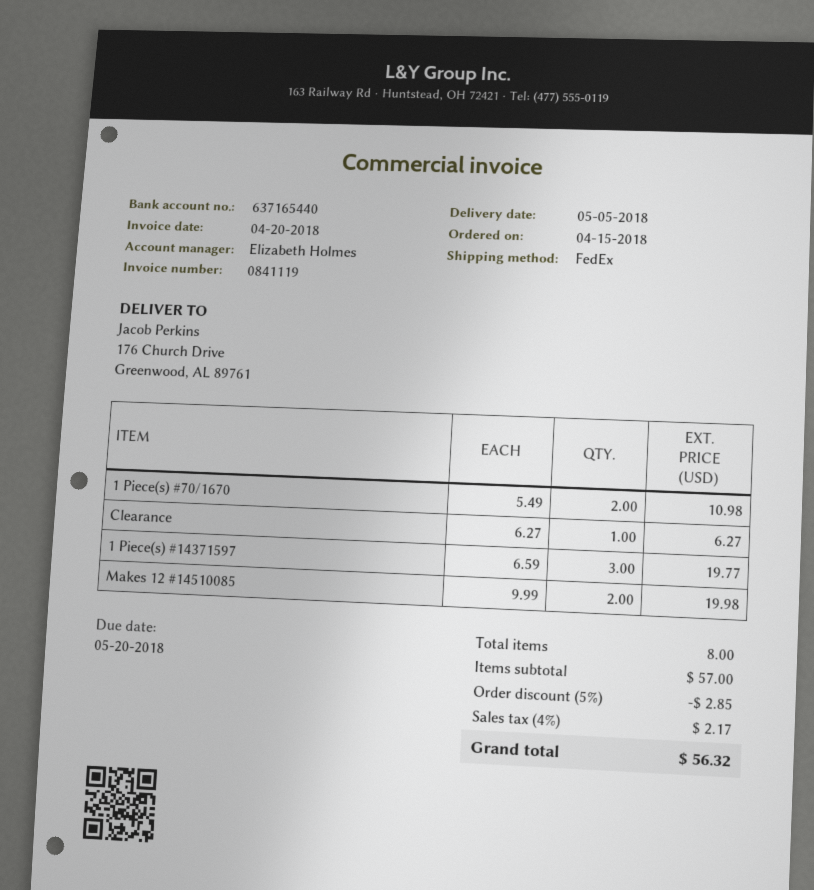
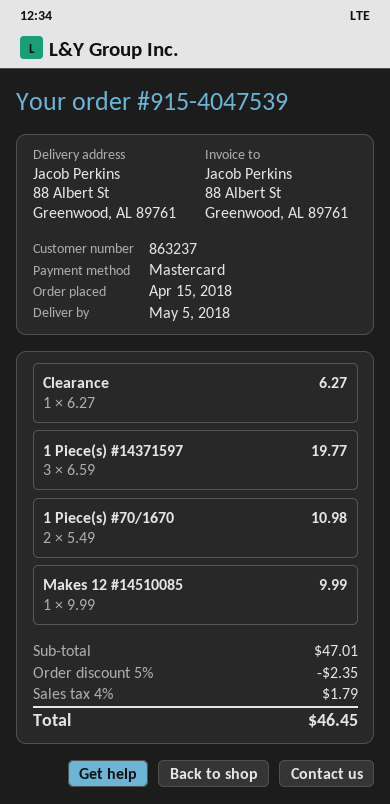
ship to: 176 Church Drive, Greenwood, AL 89761 -> 88 Albert St, Greenwood, AL 89761
Makes 12 #14510085: 2 x 9.99 = 19.98 -> 1 x 9.99 = 9.99
subtotal: 57.00 -> 47.01
discount: 5% = 2.85 -> 5% = 2.35
tax: 4% = 2.17 -> 4% = 1.79
total: 56.32 -> 46.45

